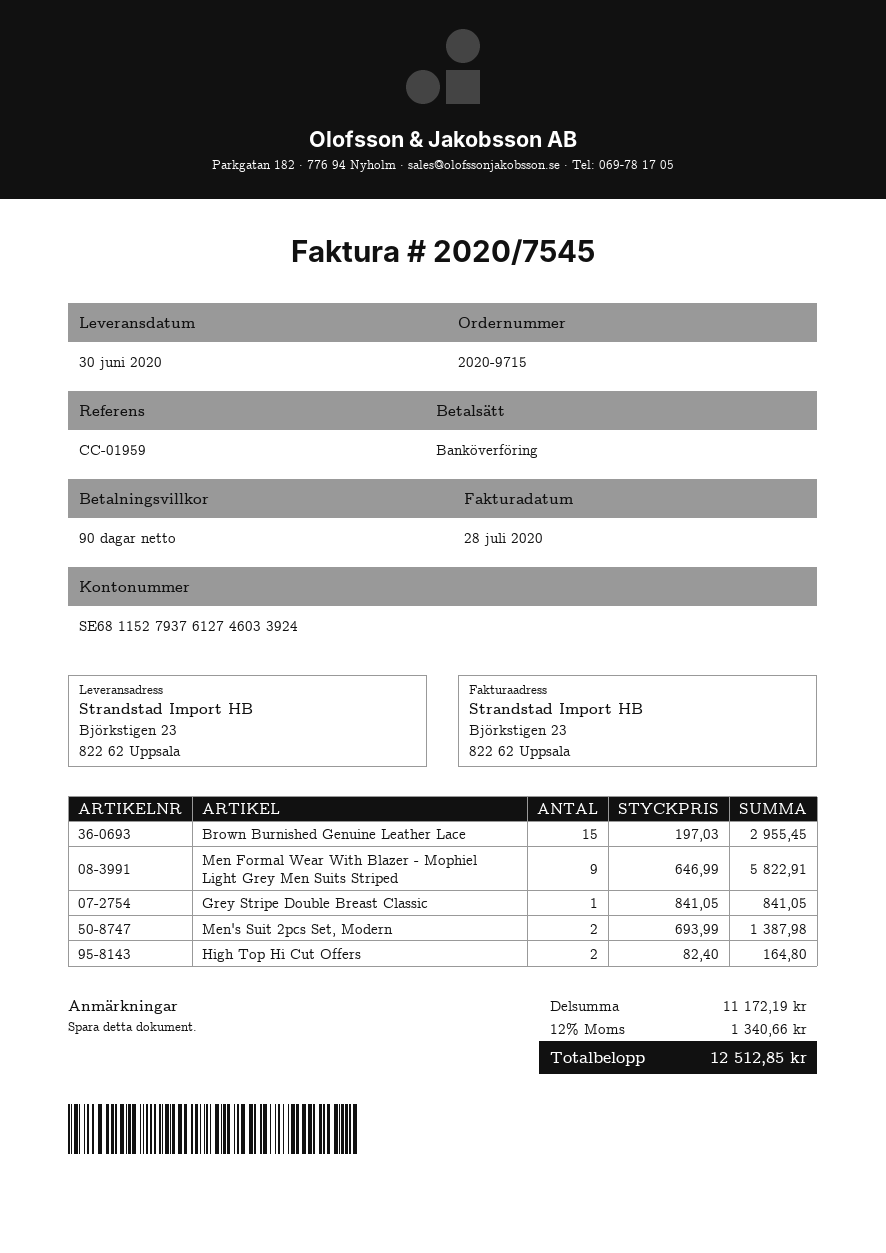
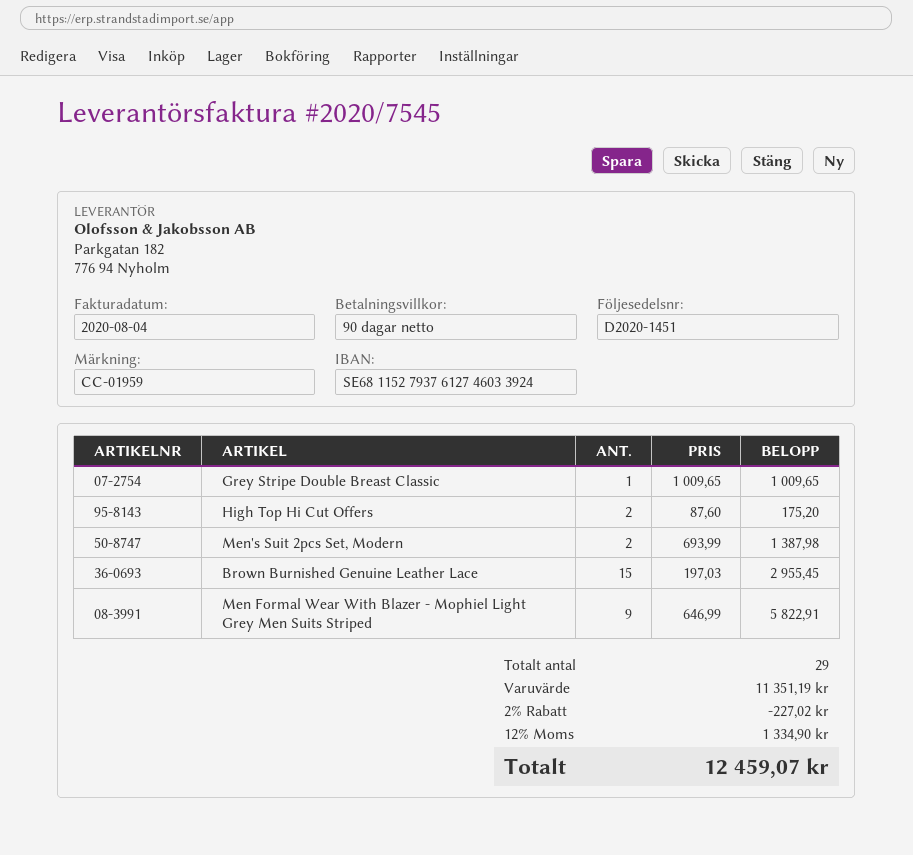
invoice date: 2020-07-28 -> 2020-08-04
Grey Stripe Double Breast Classic: 1 x 841.05 = 841.05 -> 1 x 1009.65 = 1009.65
High Top Hi Cut Offers: 2 x 82.40 = 164.80 -> 2 x 87.60 = 175.20
subtotal: 11172.19 -> 11351.19
discount: none -> 2% = 227.02
tax: 12% = 1340.66 -> 12% = 1334.90
total: 12512.85 -> 12459.07

